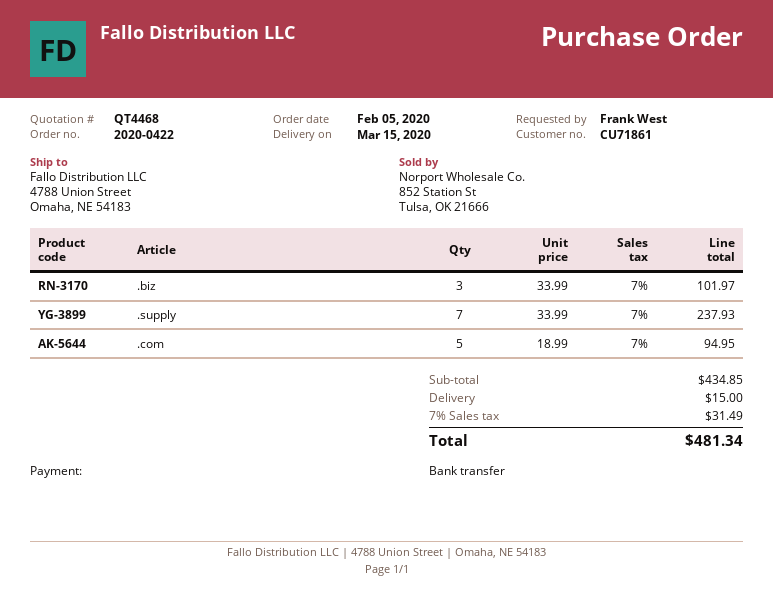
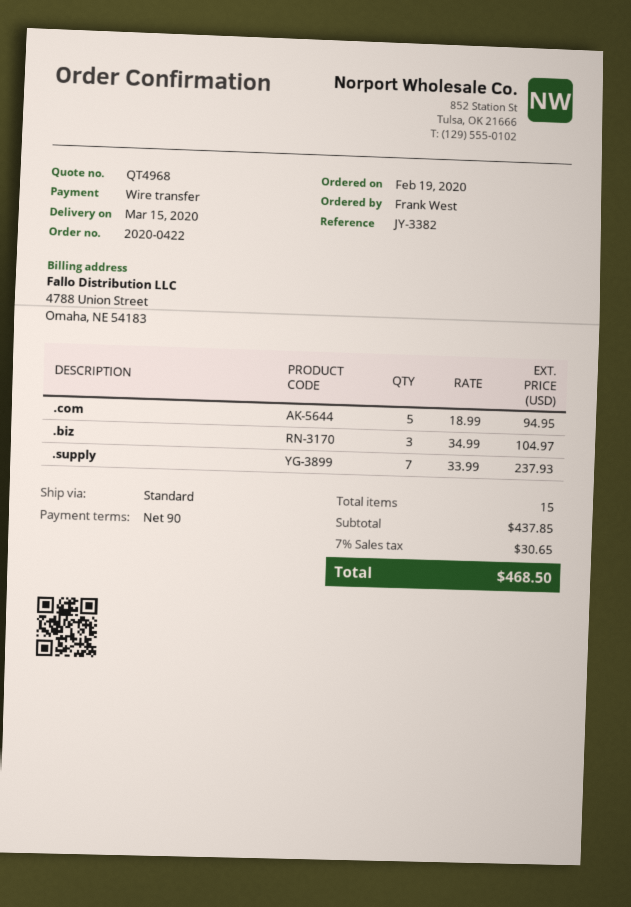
quote number: QT4468 -> QT4968
order date: 2020-02-05 -> 2020-02-19
.biz: 3 x 33.99 = 101.97 -> 3 x 34.99 = 104.97
subtotal: 434.85 -> 437.85
shipping: 15.00 -> none
tax: 7% = 31.49 -> 7% = 30.65
total: 481.34 -> 468.50

